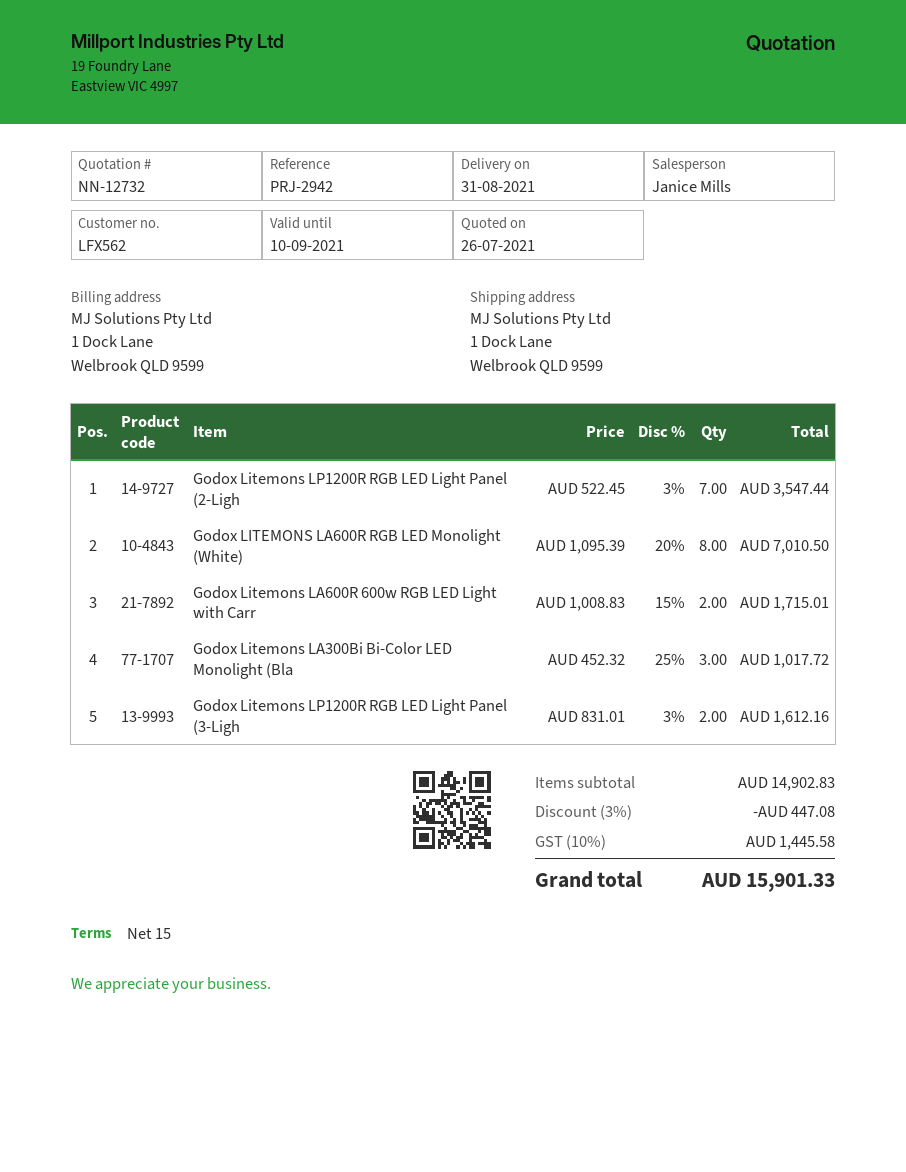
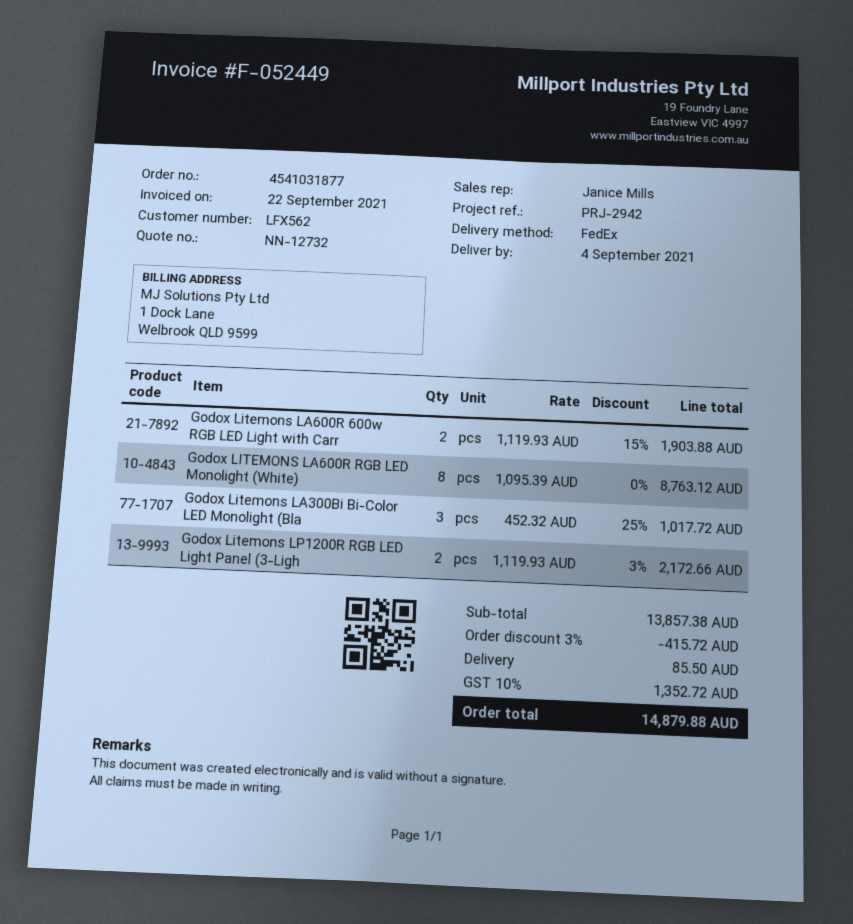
delivery date: 2021-08-31 -> 2021-09-04
Godox Litemons LP1200R RGB LED Light Panel (2-Ligh: 7 x 522.45 - 3% = 3547.44 -> none
Godox LITEMONS LA600R RGB LED Monolight (White): 8 x 1095.39 - 20% = 7010.50 -> 8 x 1095.39 = 8763.12
Godox Litemons LA600R 600w RGB LED Light with Carr: 2 x 1008.83 - 15% = 1715.01 -> 2 x 1119.93 - 15% = 1903.88
Godox Litemons LP1200R RGB LED Light Panel (3-Ligh: 2 x 831.01 - 3% = 1612.16 -> 2 x 1119.93 - 3% = 2172.66
subtotal: 14902.83 -> 13857.38
discount: 3% = 447.08 -> 3% = 415.72
shipping: none -> 85.50
tax: 10% = 1445.58 -> 10% = 1352.72
total: 15901.33 -> 14879.88

